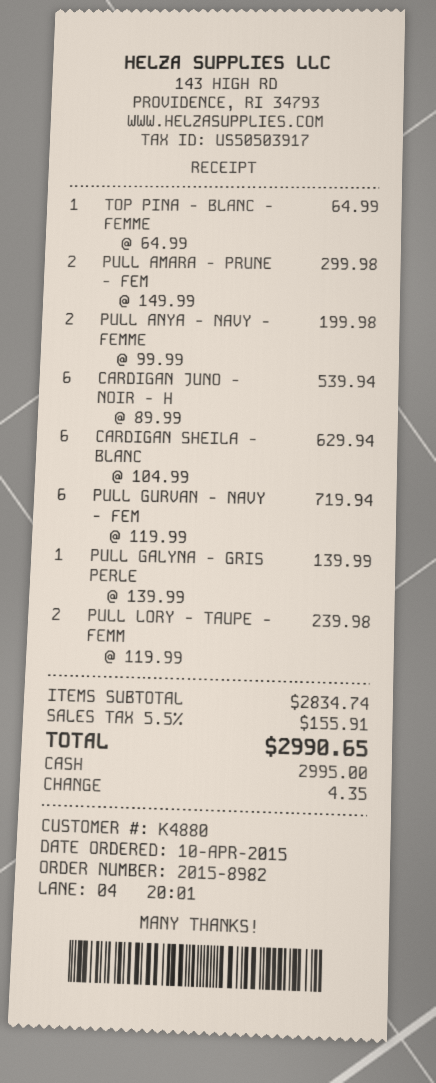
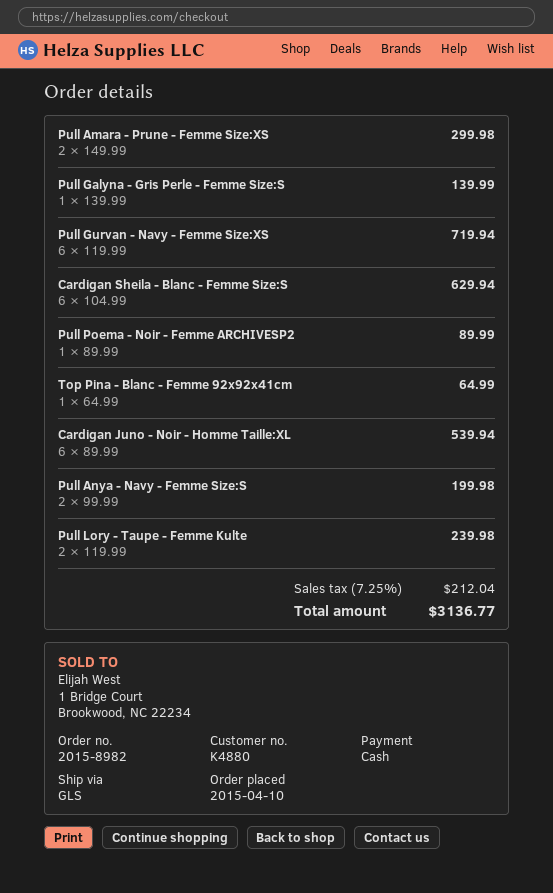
Pull Poema - Noir - Femme ARCHIVESP2: none -> 1 x 89.99 = 89.99
tax: 5.5% = 155.91 -> 7.25% = 212.04
total: 2990.65 -> 3136.77

